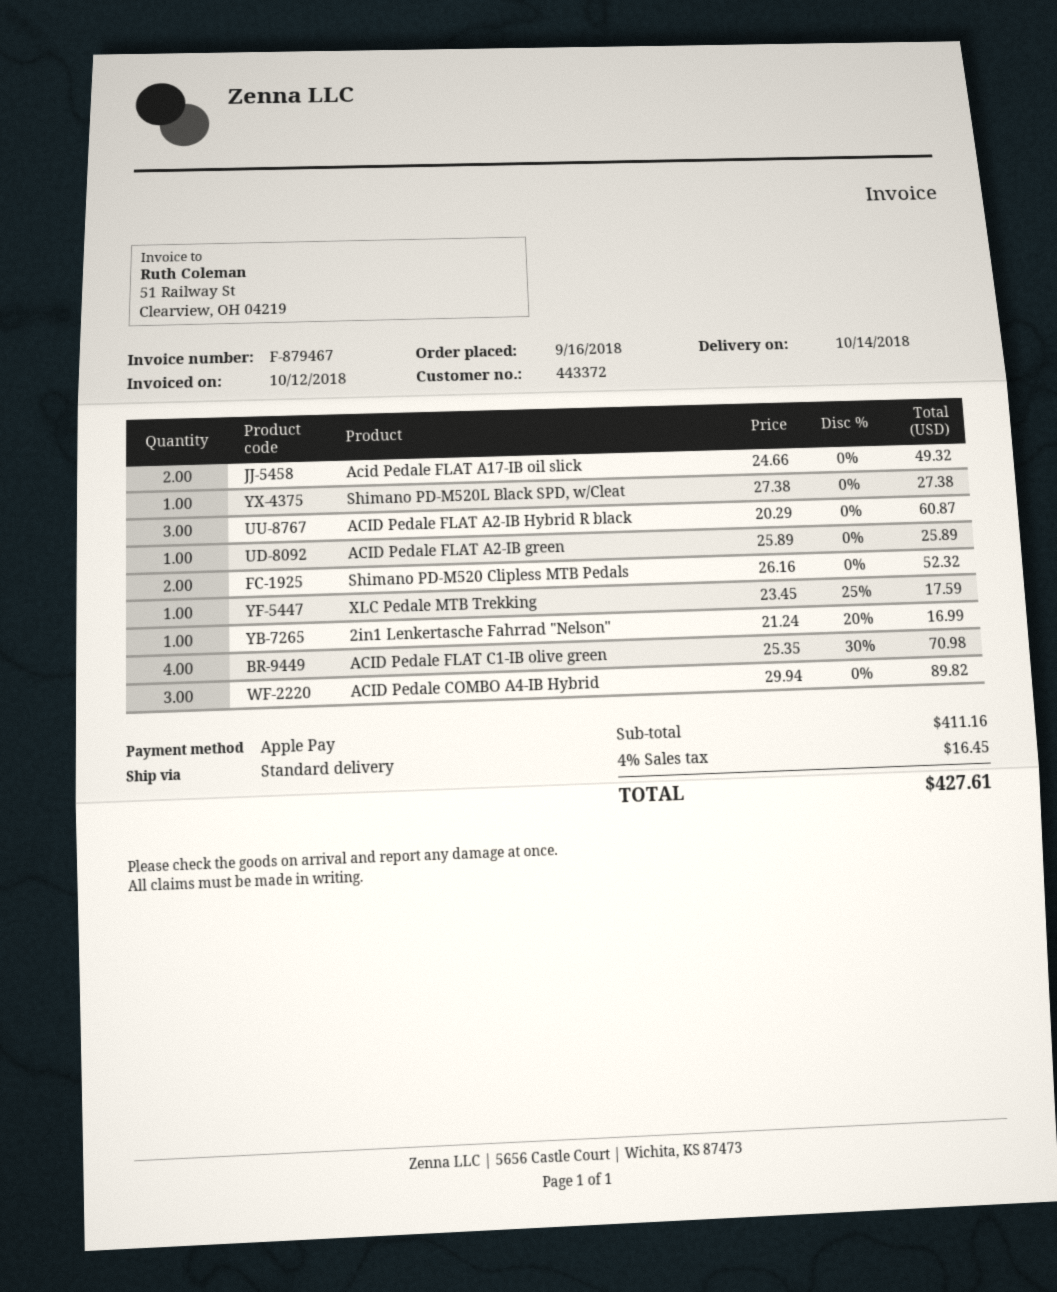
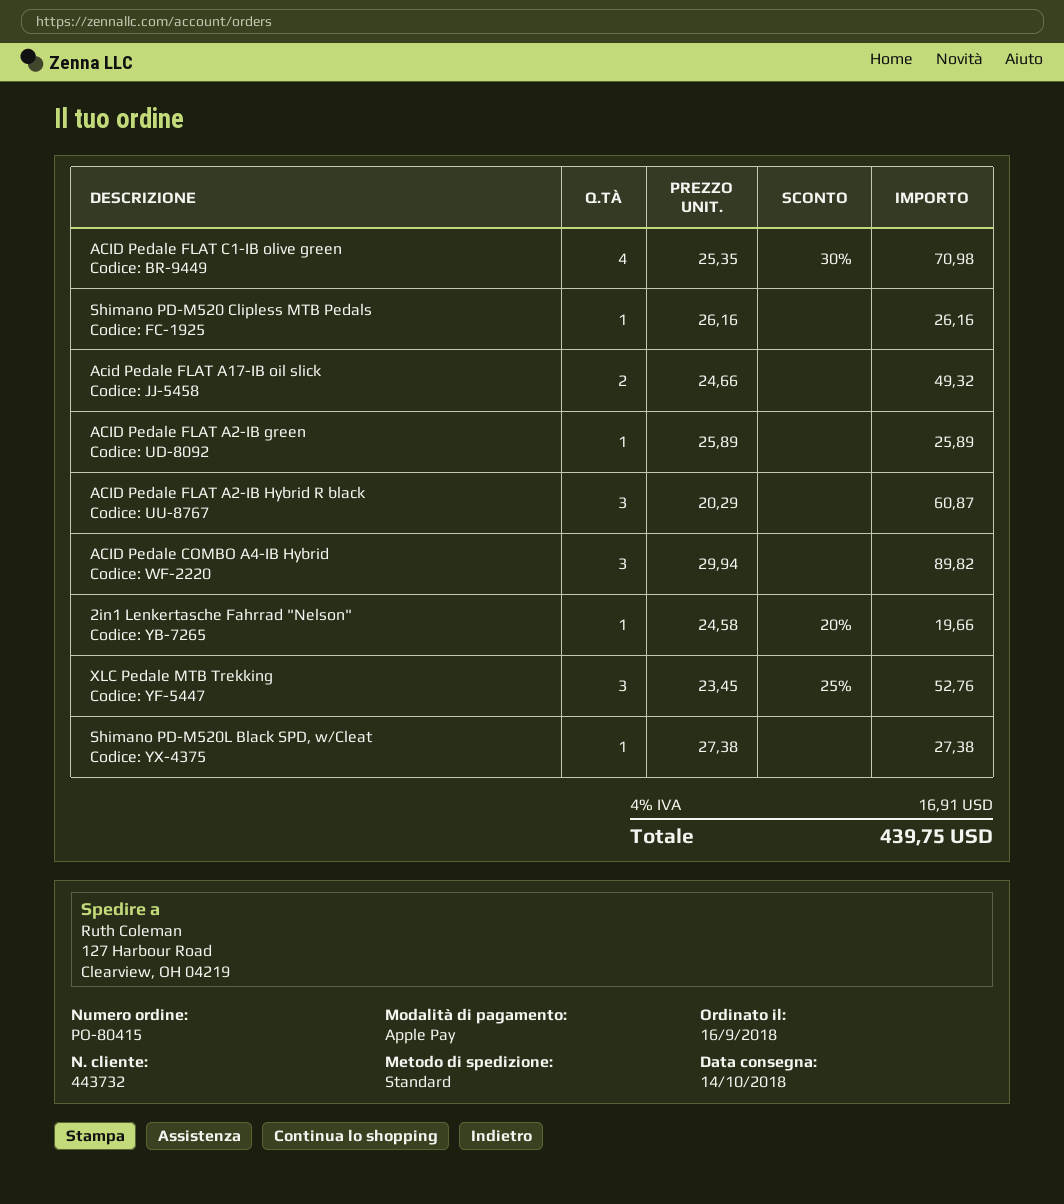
customer number: 443372 -> 443732
Shimano PD-M520 Clipless MTB Pedals: 2 x 26.16 = 52.32 -> 1 x 26.16 = 26.16
XLC Pedale MTB Trekking: 1 x 23.45 - 25% = 17.59 -> 3 x 23.45 - 25% = 52.76
2in1 Lenkertasche Fahrrad "Nelson": 1 x 21.24 - 20% = 16.99 -> 1 x 24.58 - 20% = 19.66
tax: 4% = 16.45 -> 4% = 16.91
total: 427.61 -> 439.75

